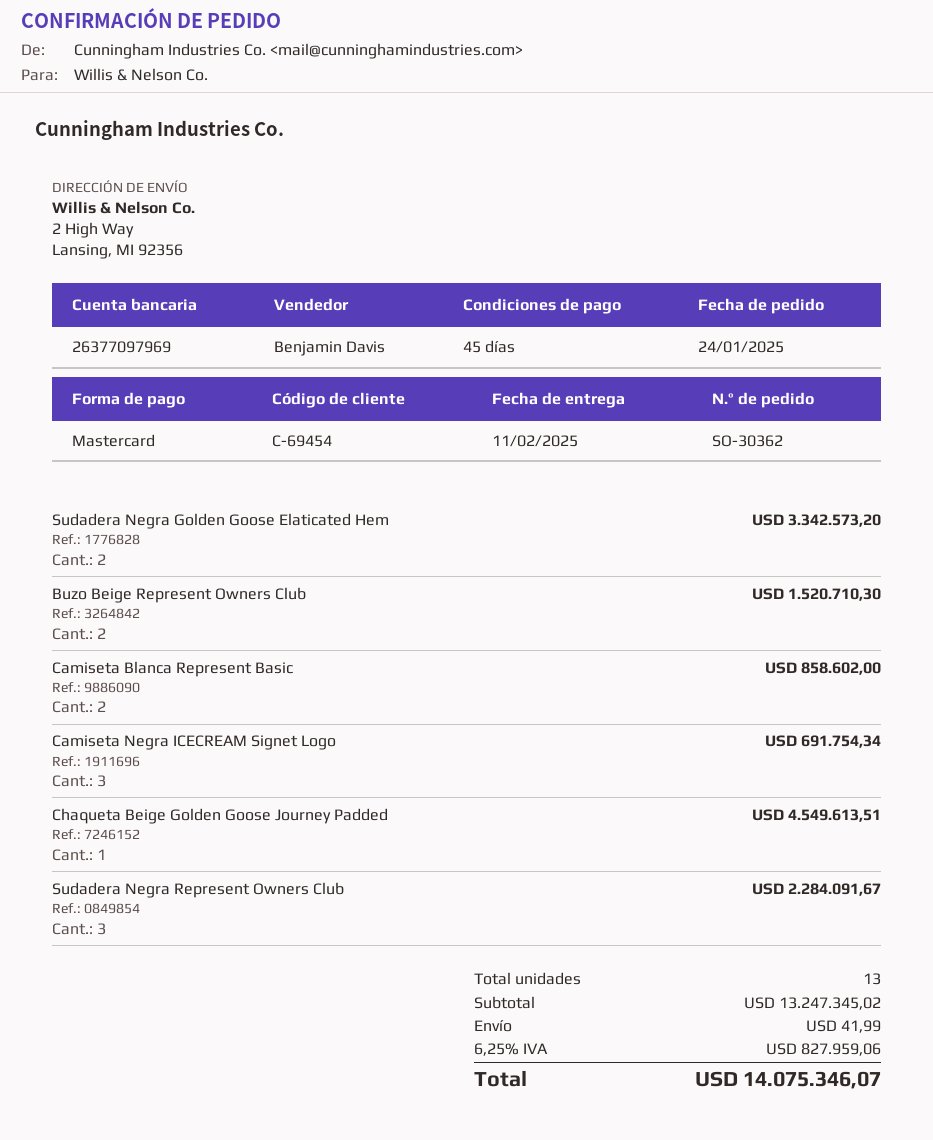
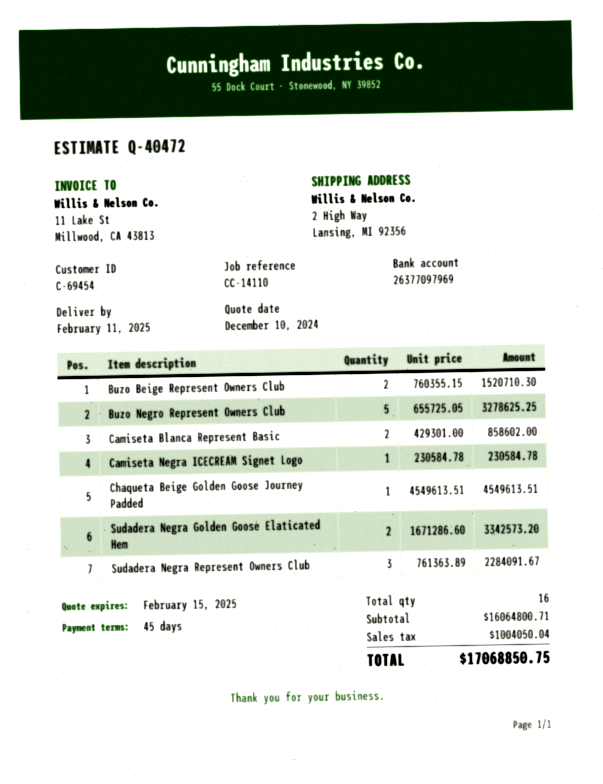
Camiseta Negra ICECREAM Signet Logo: 3 for 691754.34 -> 1 for 230584.78
Buzo Negro Represent Owners Club: none -> 5 for 3278625.25
total quantity: 13 -> 16
subtotal: 13247345.02 -> 16064800.71
shipping: 41.99 -> none
tax: 827959.06 -> 1004050.04
total: 14075346.07 -> 17068850.75

